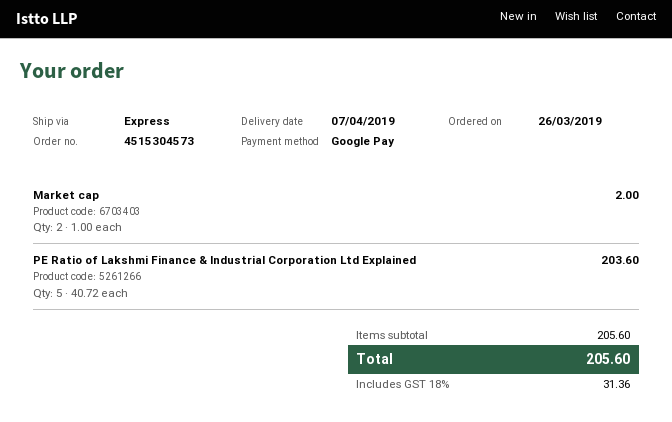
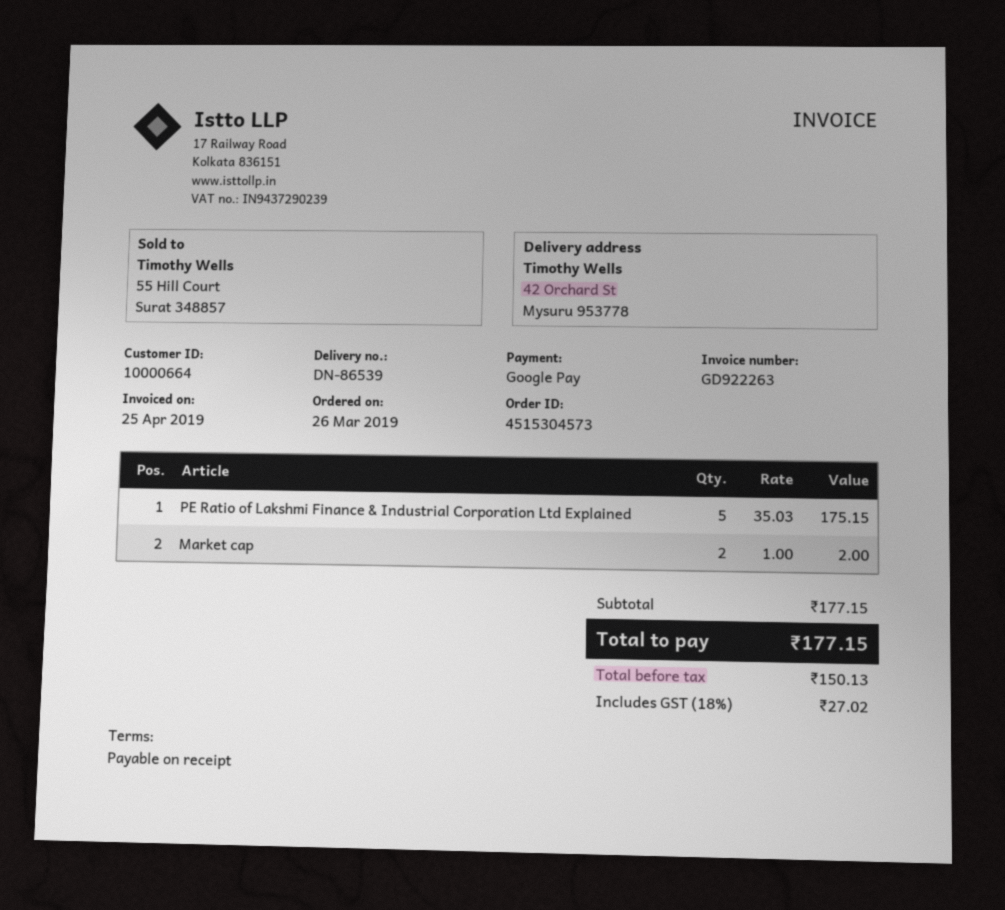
PE Ratio of Lakshmi Finance & Industrial Corporation Ltd Explained: 5 x 40.72 = 203.60 -> 5 x 35.03 = 175.15
subtotal: 205.60 -> 177.15
tax: 18% = 31.36 -> 18% = 27.02
total: 205.60 -> 177.15

